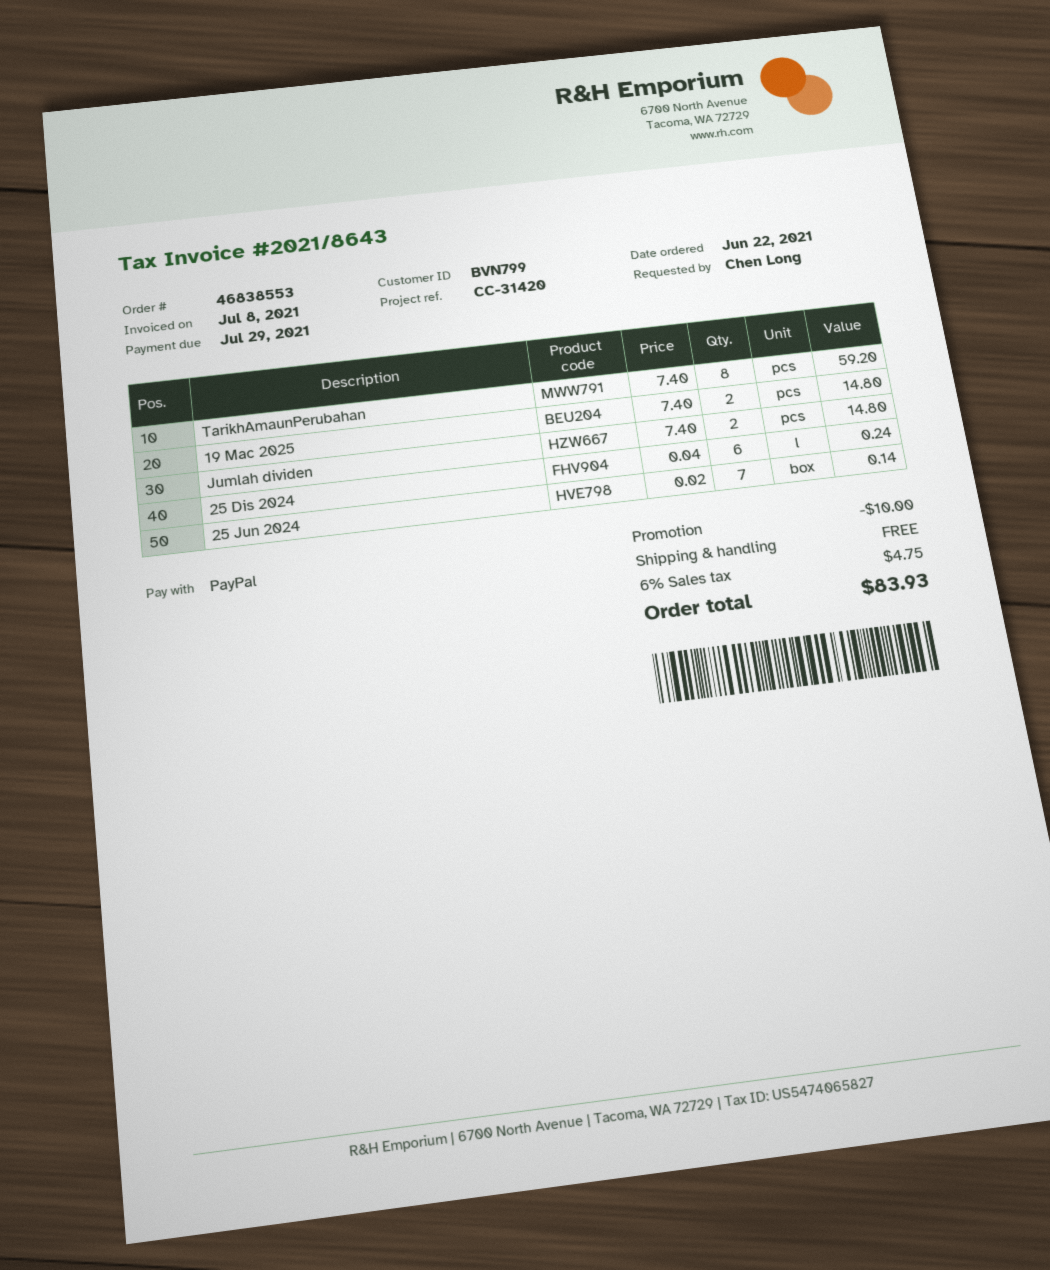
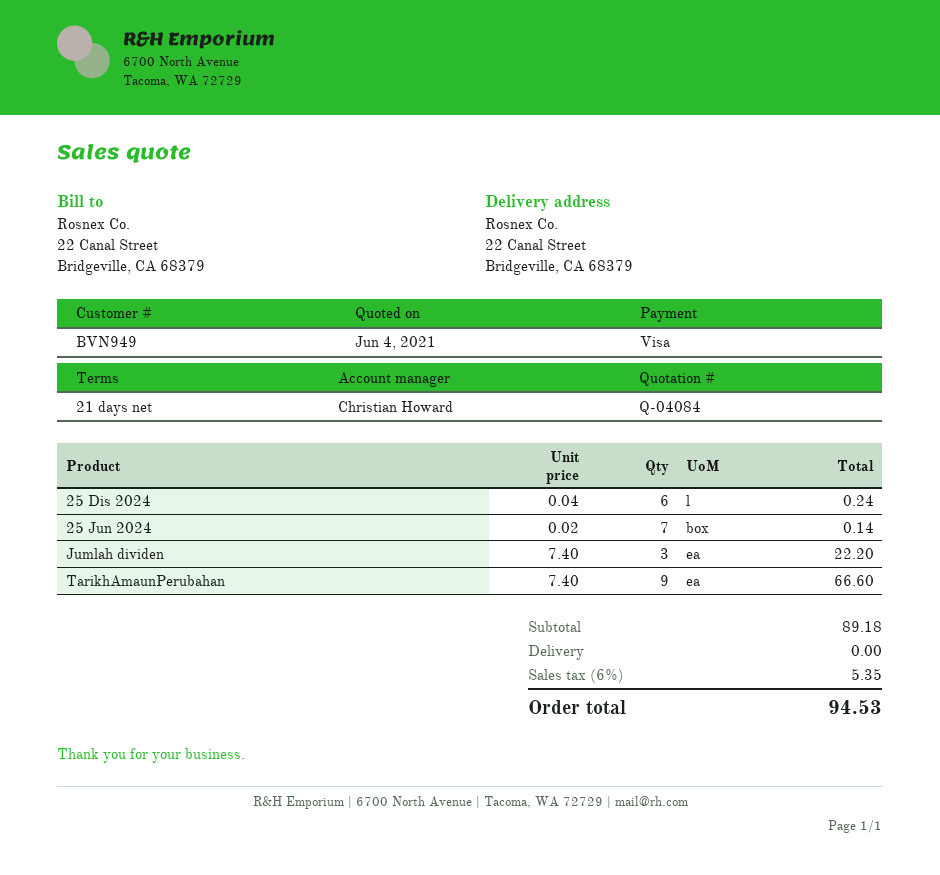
customer number: BVN799 -> BVN949
payment method: PayPal -> Visa
TarikhAmaunPerubahan: 8 x 7.40 = 59.20 -> 9 x 7.40 = 66.60
19 Mac 2025: 2 x 7.40 = 14.80 -> none
Jumlah dividen: 2 x 7.40 = 14.80 -> 3 x 7.40 = 22.20
discount: 10.00 -> none
tax: 6% = 4.75 -> 6% = 5.35
total: 83.93 -> 94.53

